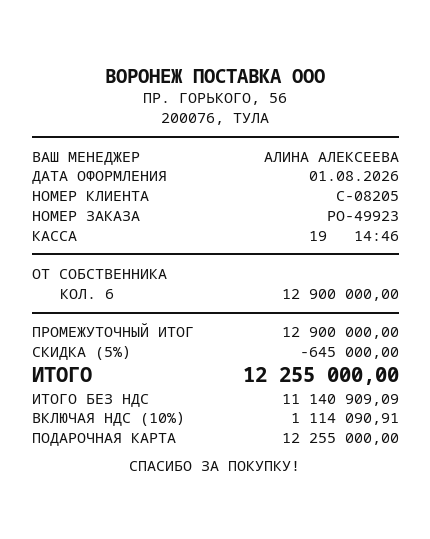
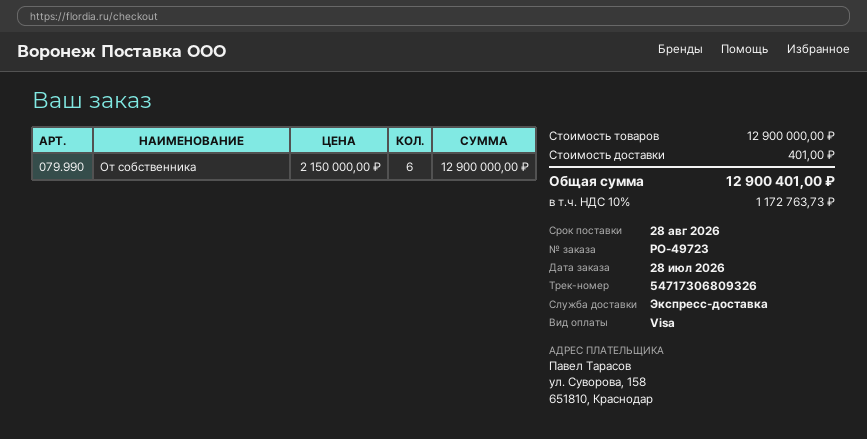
order number: PO-49923 -> PO-49723
order date: 2026-08-01 -> 2026-07-28
payment method: gift card -> Visa
discount: 5% = 645000.00 -> none
shipping: none -> 401.00
tax: 10% = 1114090.91 -> 10% = 1172763.73
total: 12255000.00 -> 12900401.00

